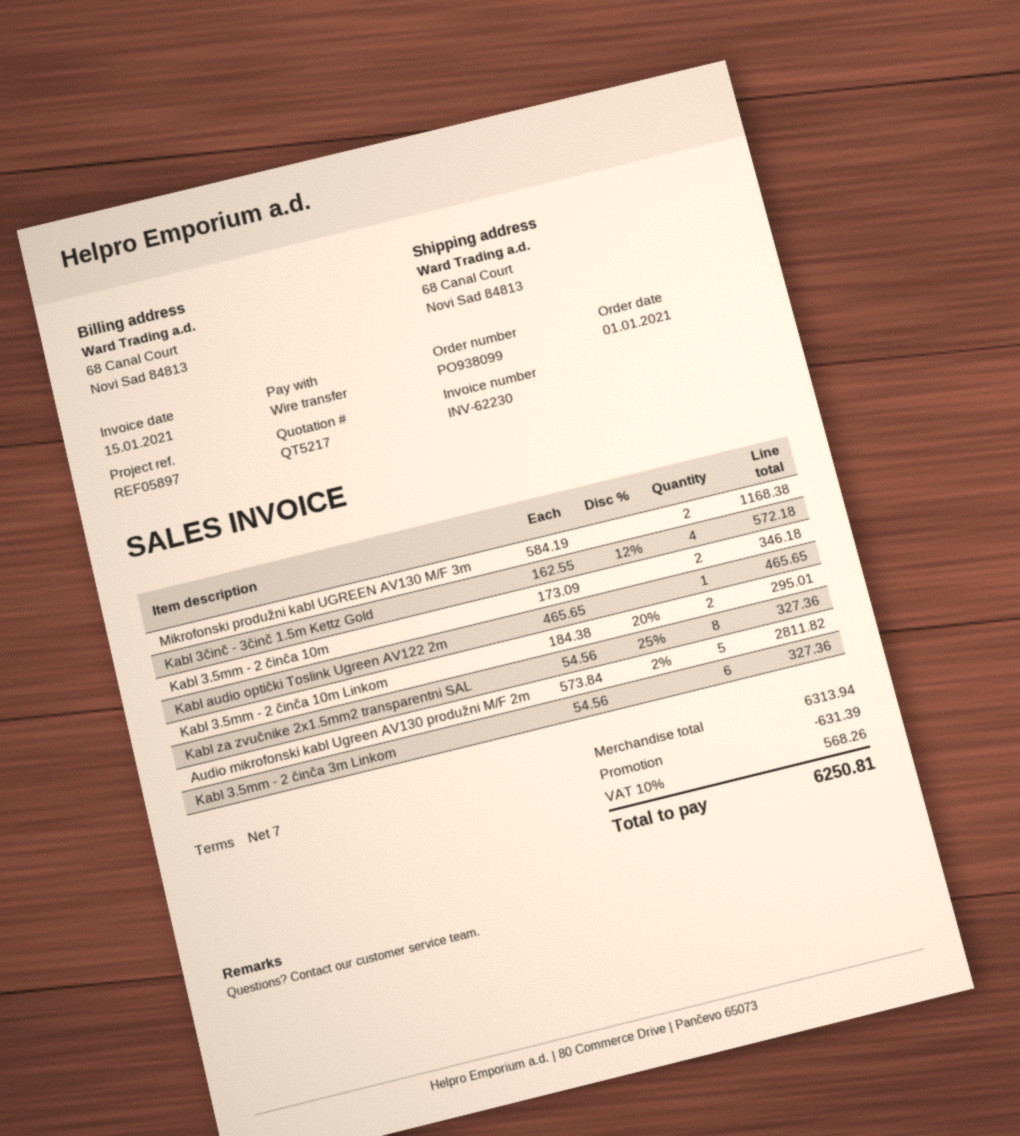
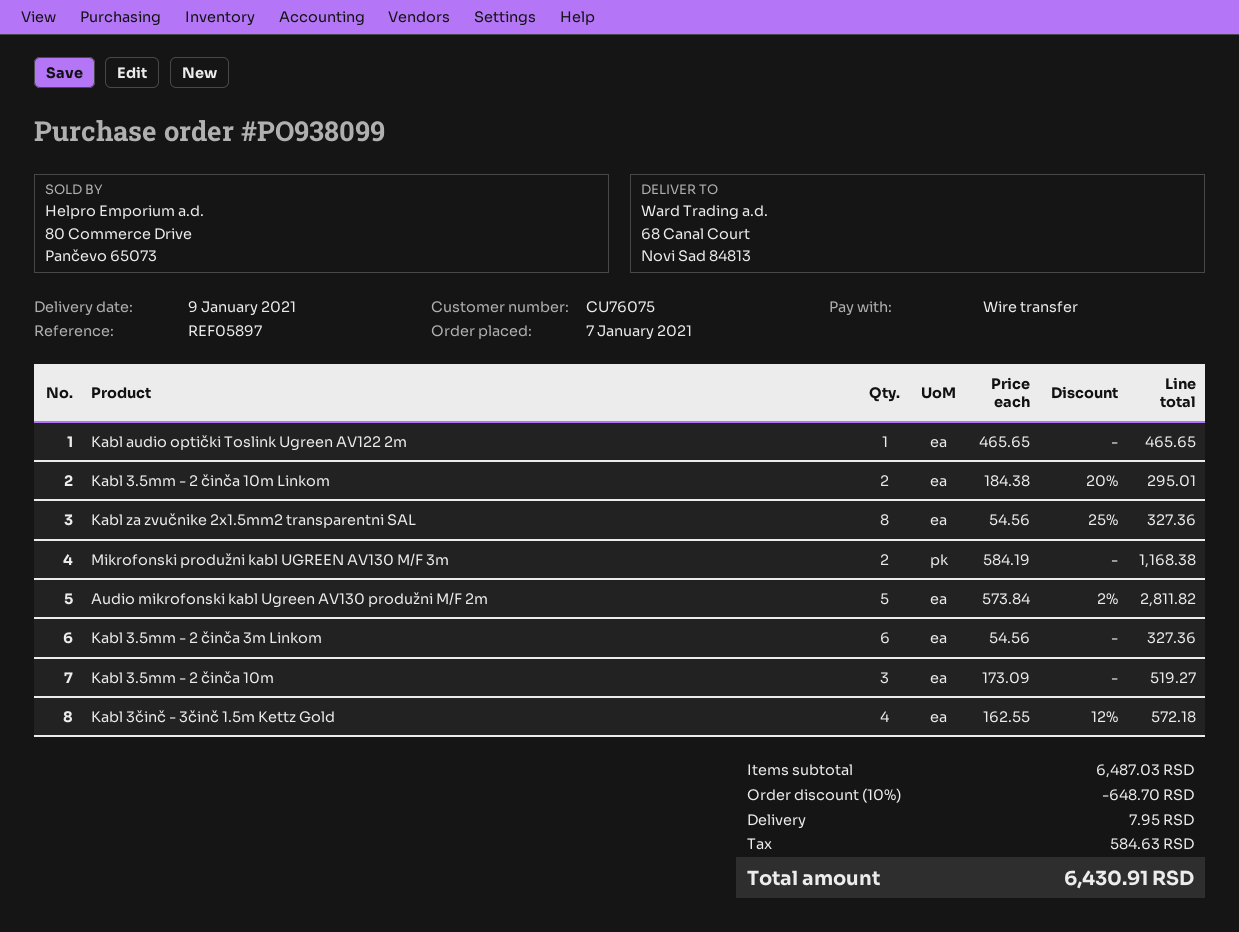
order date: 2021-01-01 -> 2021-01-07
Kabl 3.5mm - 2 činča 10m: 2 x 173.09 = 346.18 -> 3 x 173.09 = 519.27
subtotal: 6313.94 -> 6487.03
discount: 631.39 -> 648.70
shipping: none -> 7.95
tax: 568.26 -> 584.63
total: 6250.81 -> 6430.91

